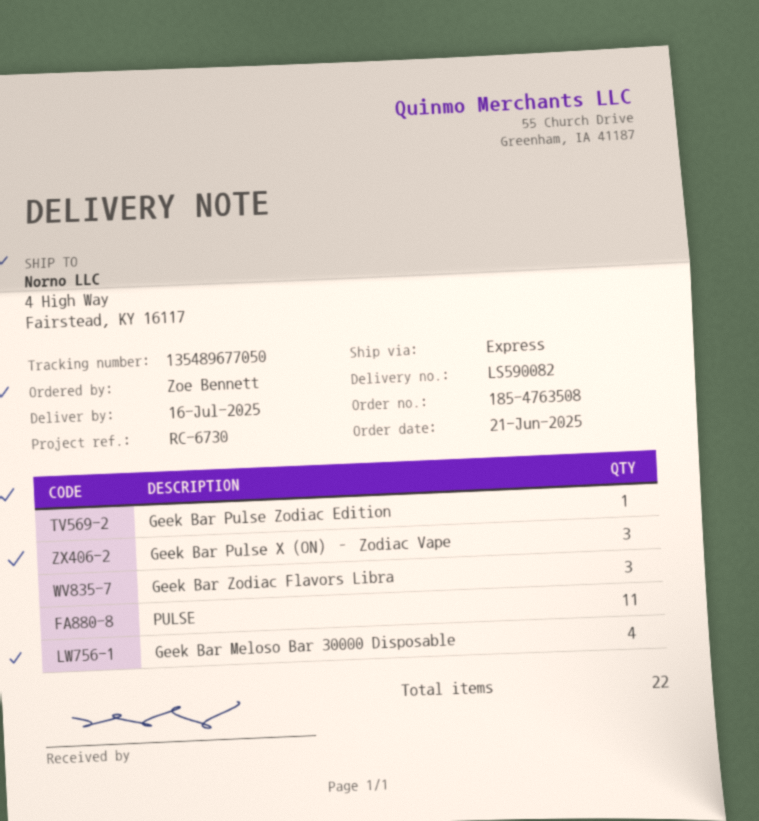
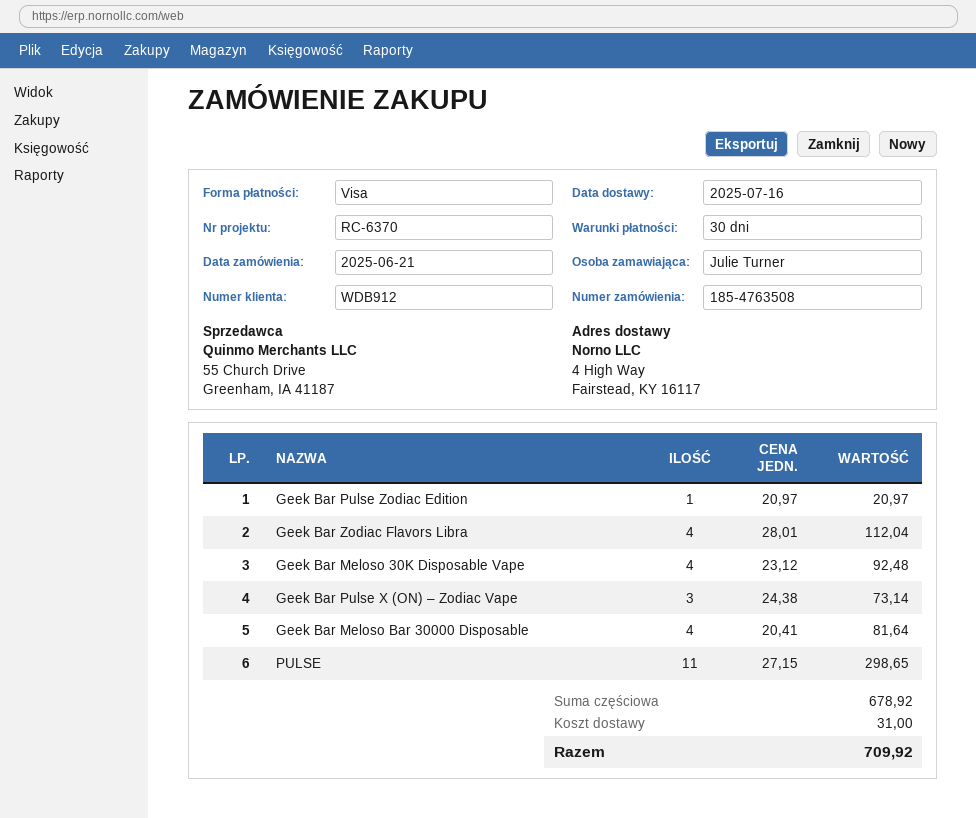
reference: RC-6730 -> RC-6370
ordered by: Zoe Bennett -> Julie Turner
Geek Bar Zodiac Flavors Libra: 3 -> 4
Geek Bar Meloso 30K Disposable Vape: none -> 4

